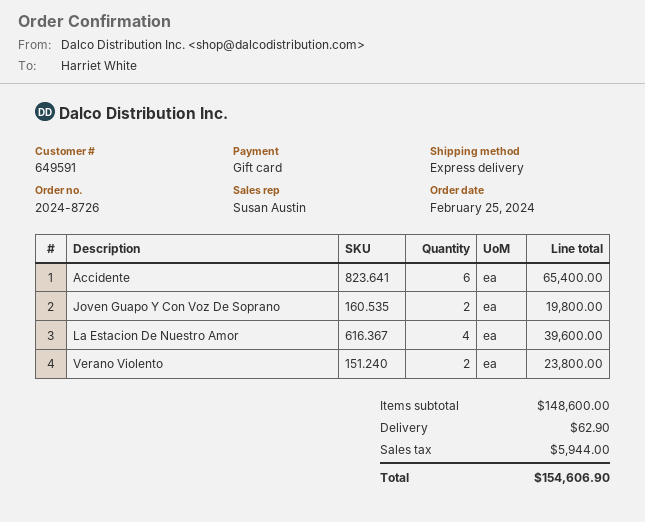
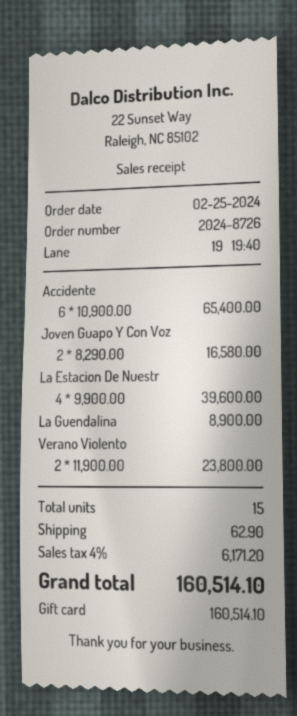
Joven Guapo Y Con Voz De Soprano: 2 for 19800.00 -> 2 for 16580.00
La Guendalina: none -> 1 for 8900.00
tax: 5944.00 -> 6171.20
total: 154606.90 -> 160514.10

